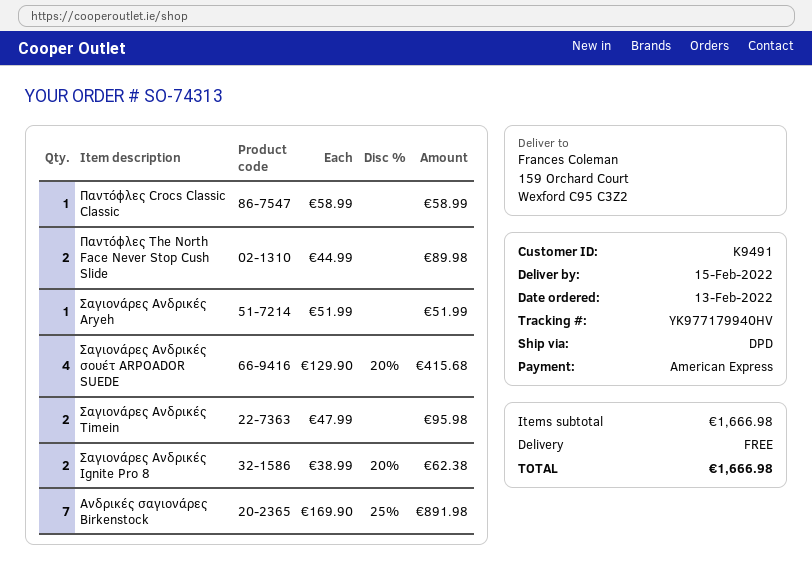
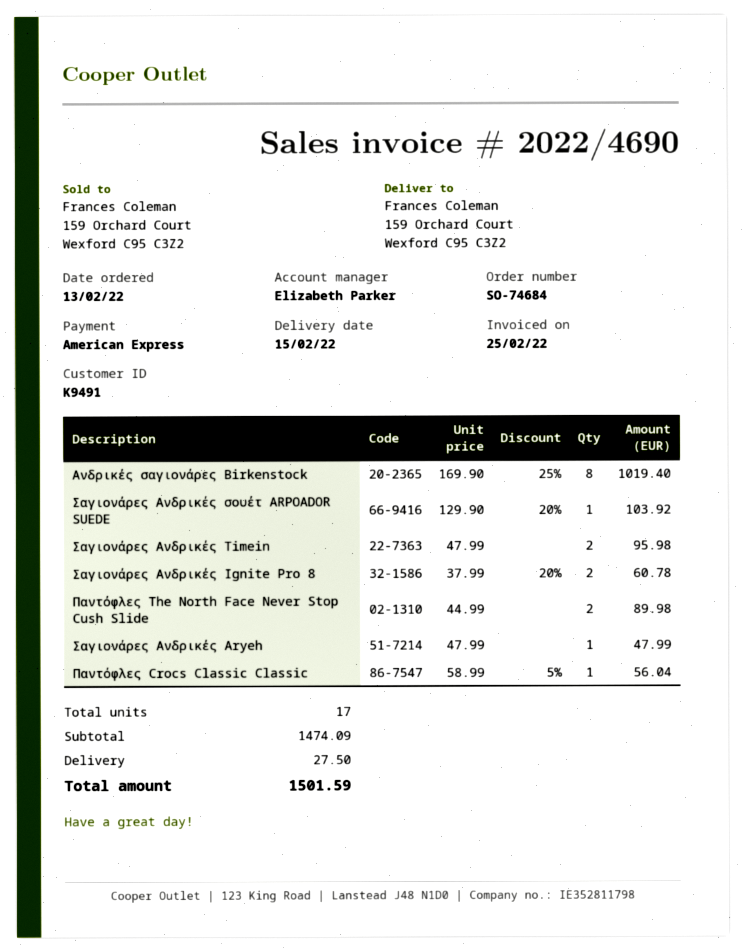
order number: SO-74313 -> SO-74684
Παντόφλες Crocs Classic Classic: 1 x 58.99 = 58.99 -> 1 x 58.99 - 5% = 56.04
Σαγιονάρες Ανδρικές Aryeh: 1 x 51.99 = 51.99 -> 1 x 47.99 = 47.99
Σαγιονάρες Ανδρικές σουέτ ARPOADOR SUEDE: 4 x 129.90 - 20% = 415.68 -> 1 x 129.90 - 20% = 103.92
Σαγιονάρες Ανδρικές Ignite Pro 8: 2 x 38.99 - 20% = 62.38 -> 2 x 37.99 - 20% = 60.78
Ανδρικές σαγιονάρες Birkenstock: 7 x 169.90 - 25% = 891.98 -> 8 x 169.90 - 25% = 1019.40
subtotal: 1666.98 -> 1474.09
shipping: 0.00 -> 27.50
total: 1666.98 -> 1501.59

